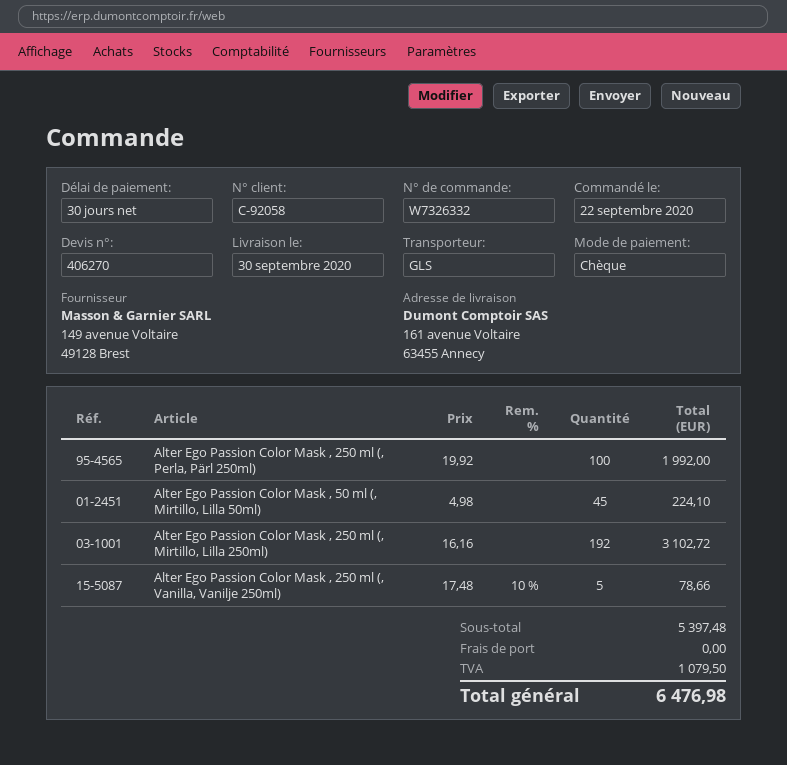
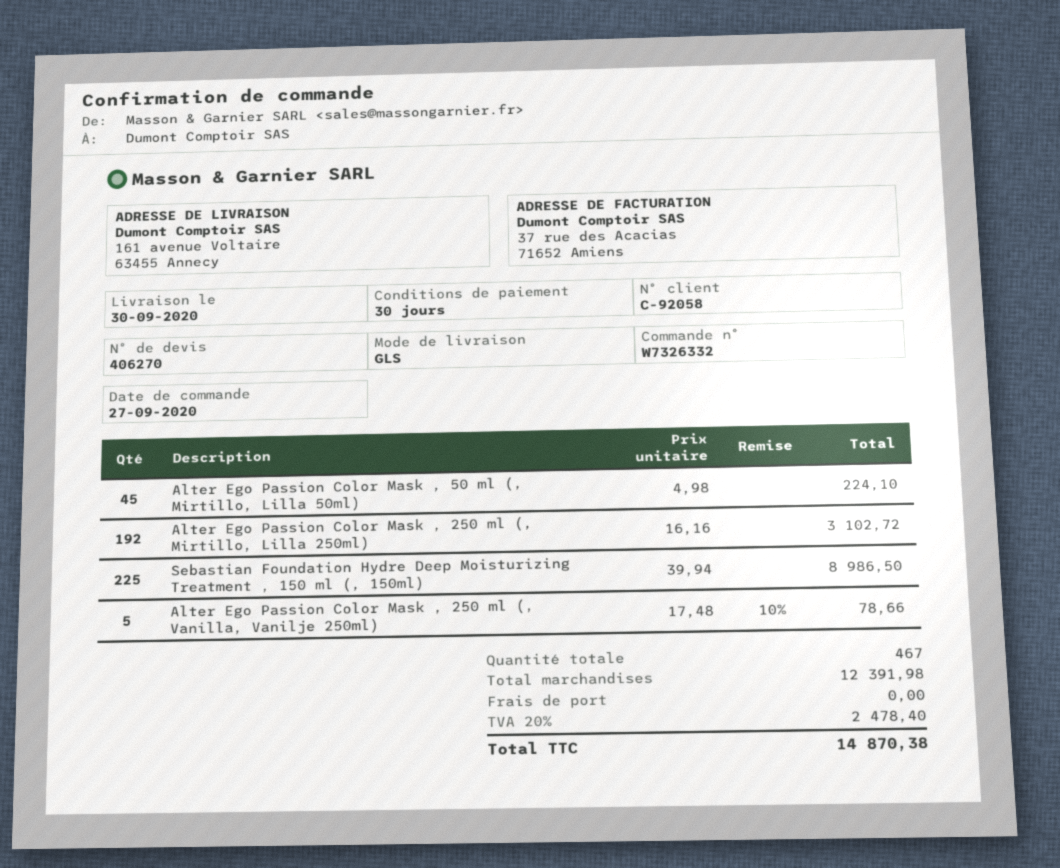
order date: 2020-09-22 -> 2020-09-27
Alter Ego Passion Color Mask , 250 ml (, Perla, Pärl 250ml): 100 x 19.92 = 1992.00 -> none
Sebastian Foundation Hydre Deep Moisturizing Treatment , 150 ml (, 150ml): none -> 225 x 39.94 = 8986.50
subtotal: 5397.48 -> 12391.98
tax: 1079.50 -> 2478.40
total: 6476.98 -> 14870.38

